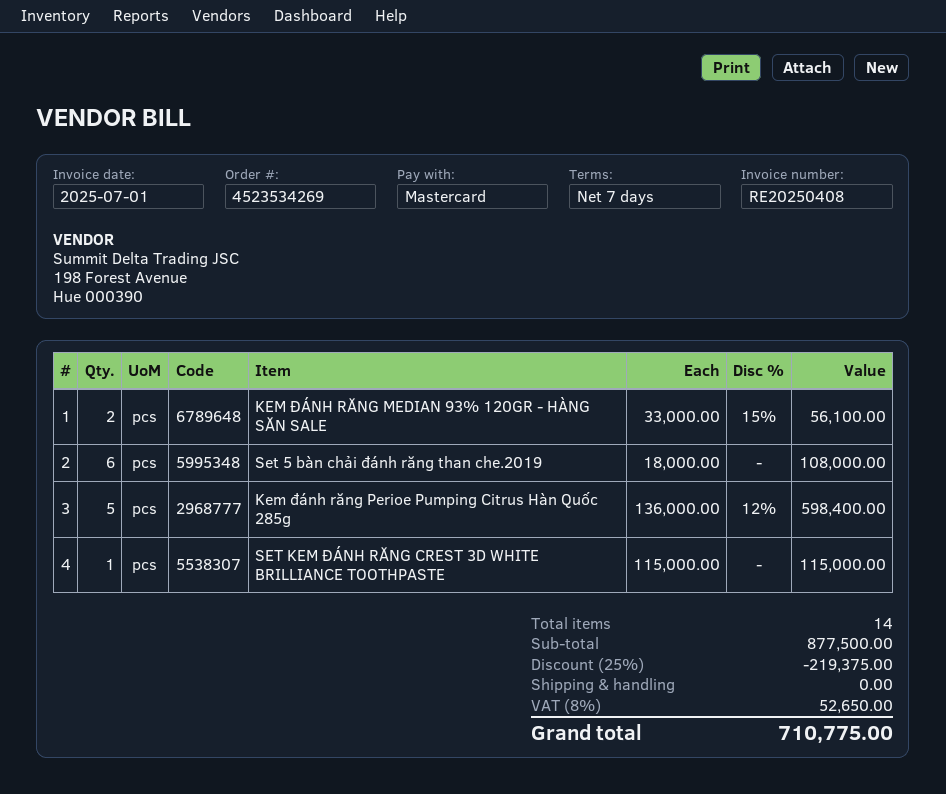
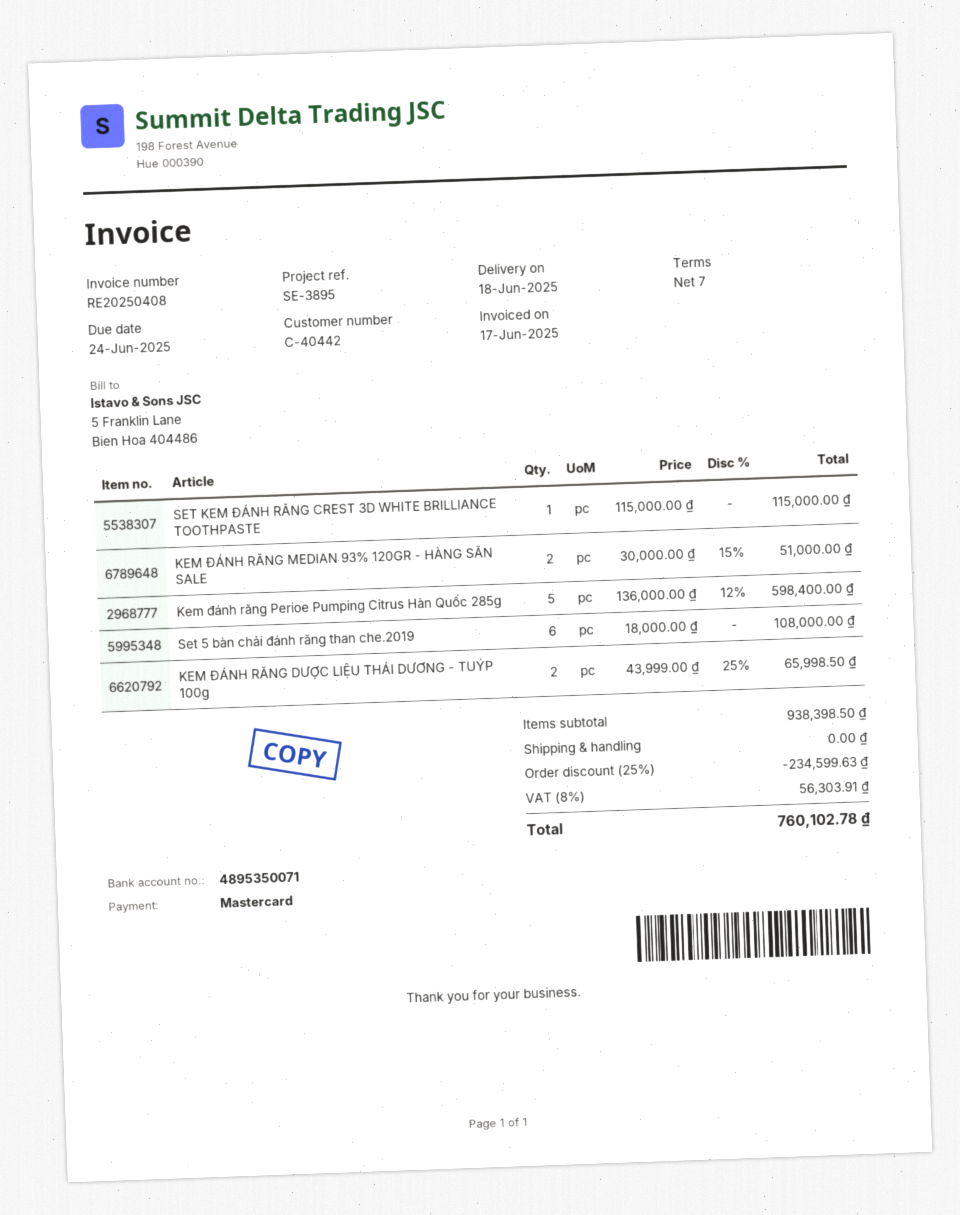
invoice date: 2025-07-01 -> 2025-06-17
KEM ĐÁNH RĂNG MEDIAN 93% 120GR - HÀNG SĂN SALE: 2 x 33000.00 - 15% = 56100.00 -> 2 x 30000.00 - 15% = 51000.00
KEM ĐÁNH RĂNG DƯỢC LIỆU THÁI DƯƠNG - TUÝP 100g: none -> 2 x 43999.00 - 25% = 65998.50
subtotal: 877500.00 -> 938398.50
discount: 25% = 219375.00 -> 25% = 234599.63
tax: 8% = 52650.00 -> 8% = 56303.91
total: 710775.00 -> 760102.78

